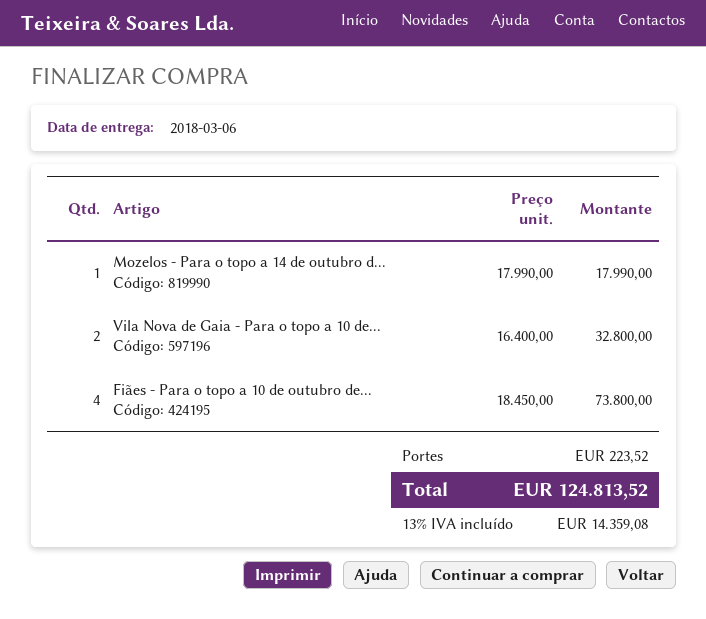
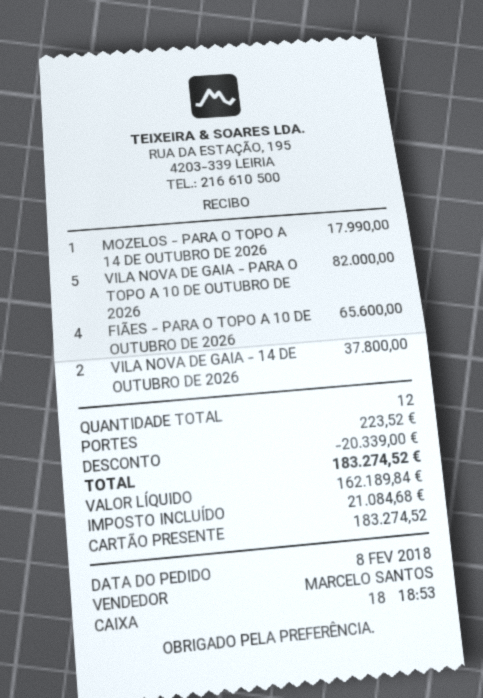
Vila Nova de Gaia - Para o topo a 10 de...: 2 for 32800.00 -> 5 for 82000.00
Fiães - Para o topo a 10 de outubro de...: 4 for 73800.00 -> 4 for 65600.00
VILA NOVA DE GAIA - 14 DE OUTUBRO DE 2026: none -> 2 for 37800.00
discount: none -> 20339.00
tax: 14359.08 -> 21084.68
total: 124813.52 -> 183274.52

